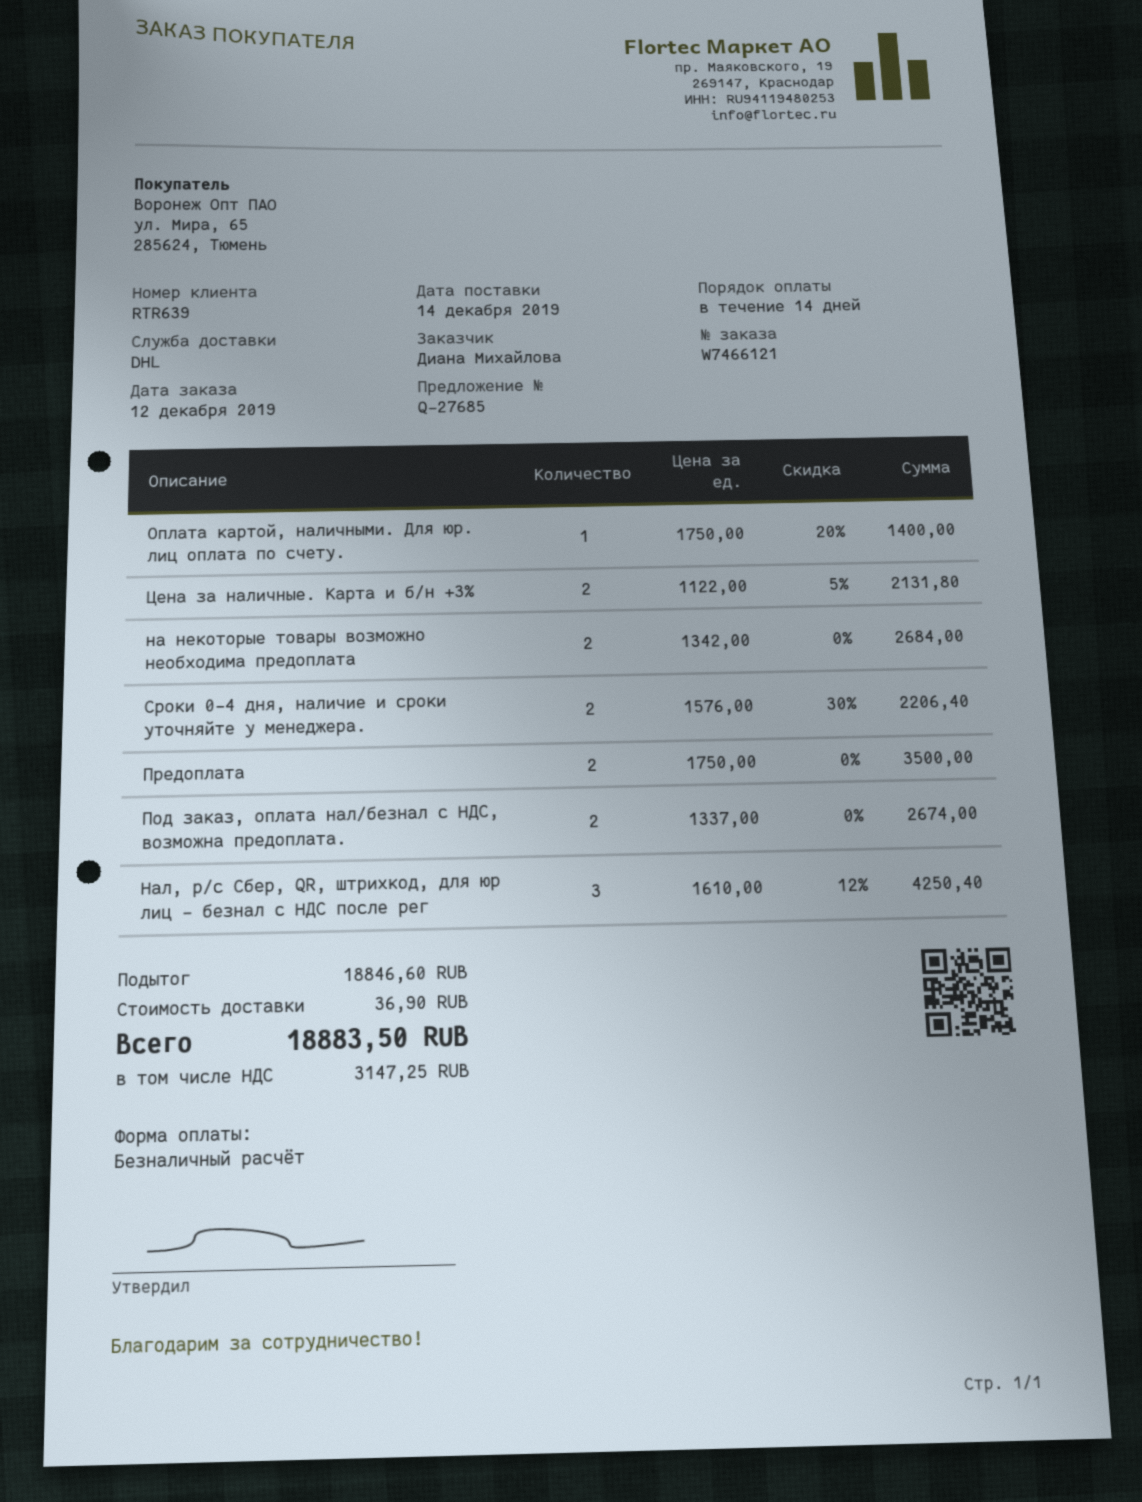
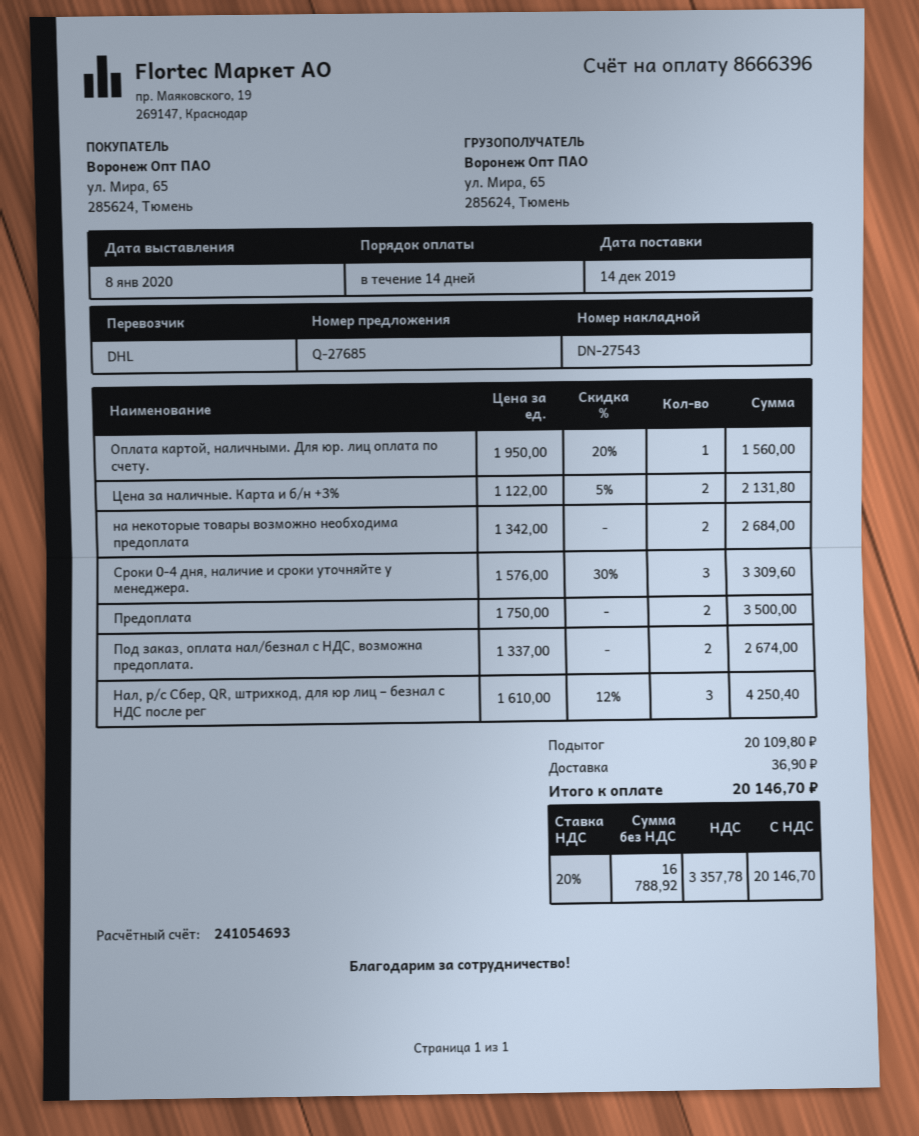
Оплата картой, наличными. Для юр. лиц оплата по счету.: 1 x 1750.00 - 20% = 1400.00 -> 1 x 1950.00 - 20% = 1560.00
Сроки 0-4 дня, наличие и сроки уточняйте у менеджера.: 2 x 1576.00 - 30% = 2206.40 -> 3 x 1576.00 - 30% = 3309.60
subtotal: 18846.60 -> 20109.80
tax: 3147.25 -> 3357.78
total: 18883.50 -> 20146.70

